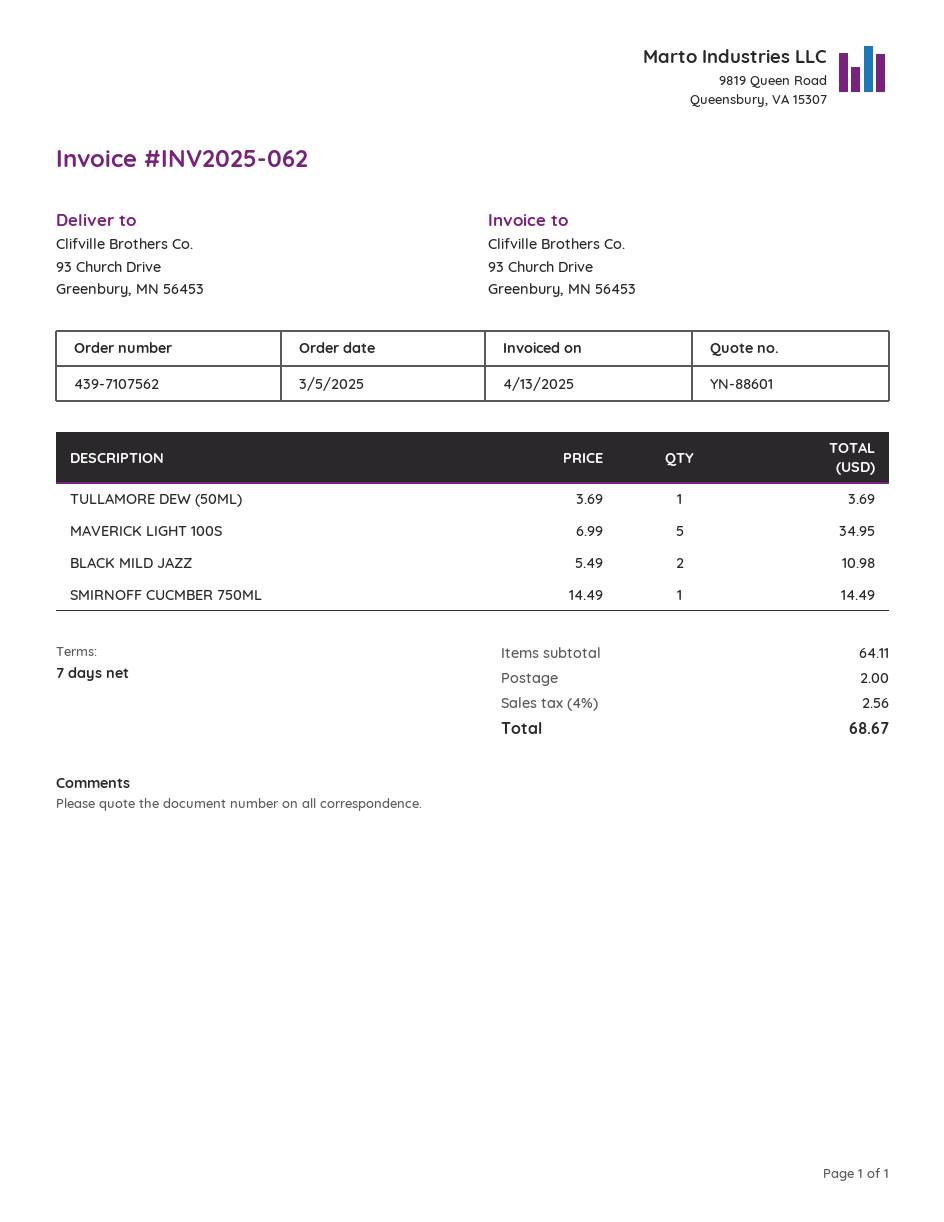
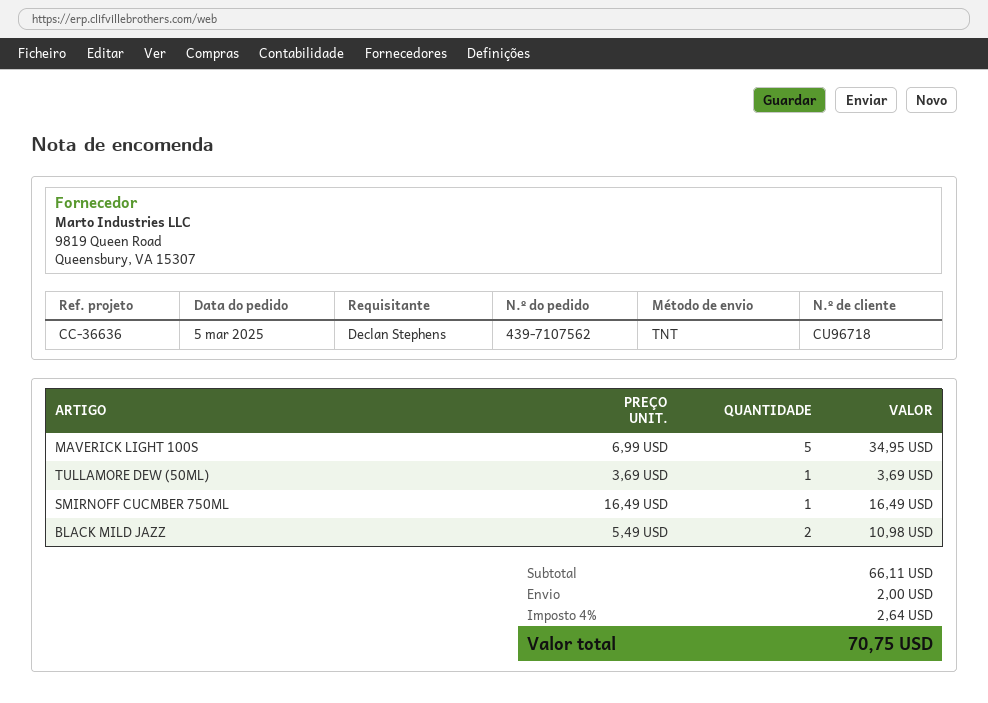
SMIRNOFF CUCMBER 750ML: 1 x 14.49 = 14.49 -> 1 x 16.49 = 16.49
subtotal: 64.11 -> 66.11
tax: 4% = 2.56 -> 4% = 2.64
total: 68.67 -> 70.75

